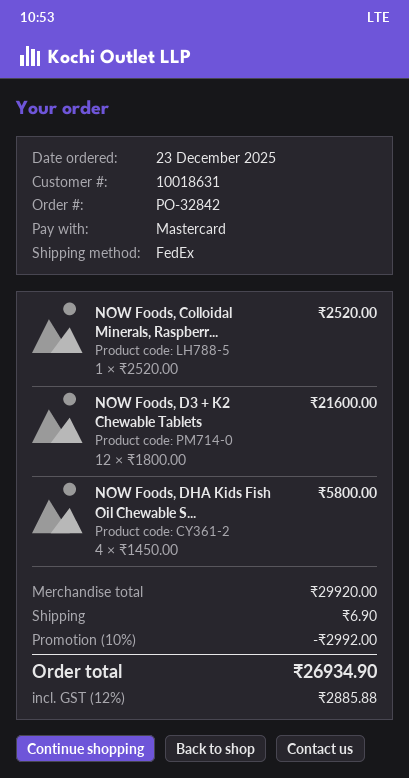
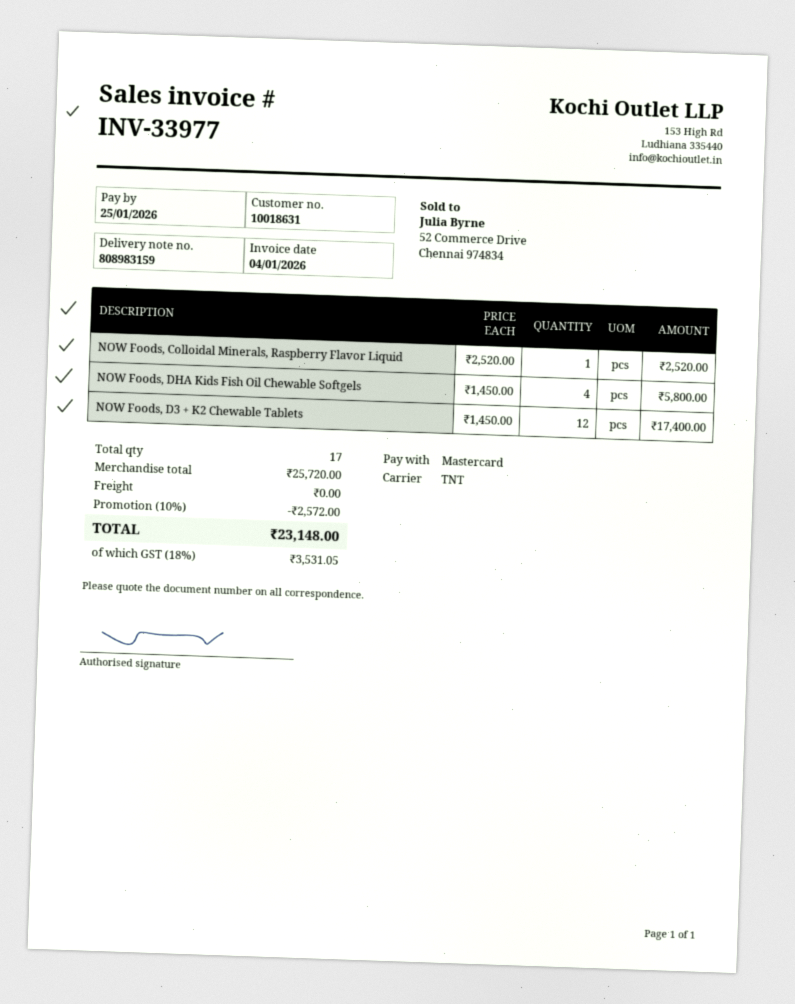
shipping method: FedEx -> TNT
NOW Foods, D3 + K2 Chewable Tablets: 12 x 1800.00 = 21600.00 -> 12 x 1450.00 = 17400.00
subtotal: 29920.00 -> 25720.00
discount: 10% = 2992.00 -> 10% = 2572.00
shipping: 6.90 -> 0.00
tax: 12% = 2885.88 -> 18% = 3531.05
total: 26934.90 -> 23148.00

